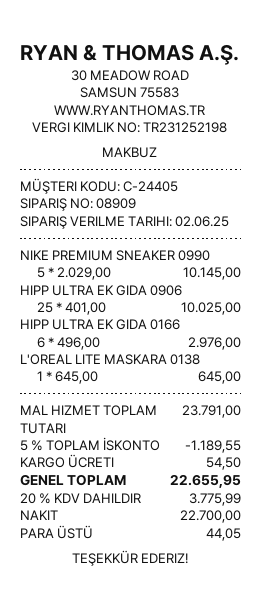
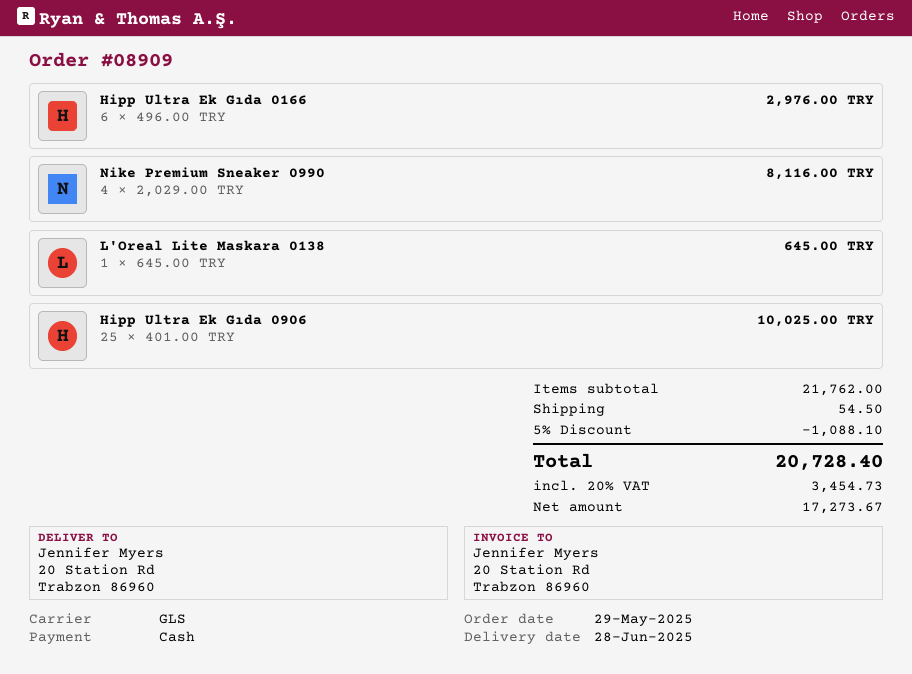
order date: 2025-06-02 -> 2025-05-29
NIKE PREMIUM SNEAKER 0990: 5 x 2029.00 = 10145.00 -> 4 x 2029.00 = 8116.00
subtotal: 23791.00 -> 21762.00
discount: 5% = 1189.55 -> 5% = 1088.10
tax: 20% = 3775.99 -> 20% = 3454.73
total: 22655.95 -> 20728.40

